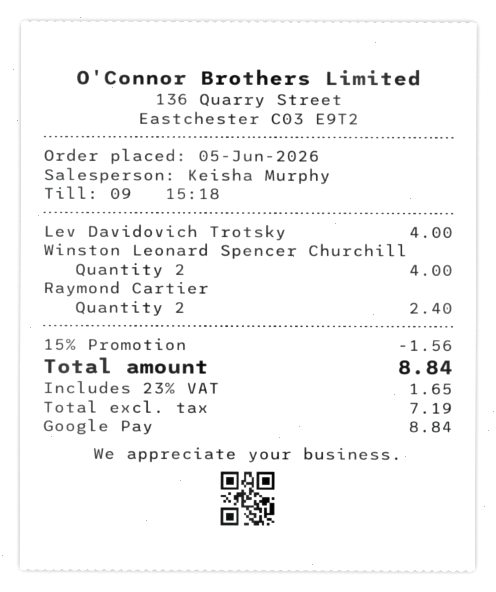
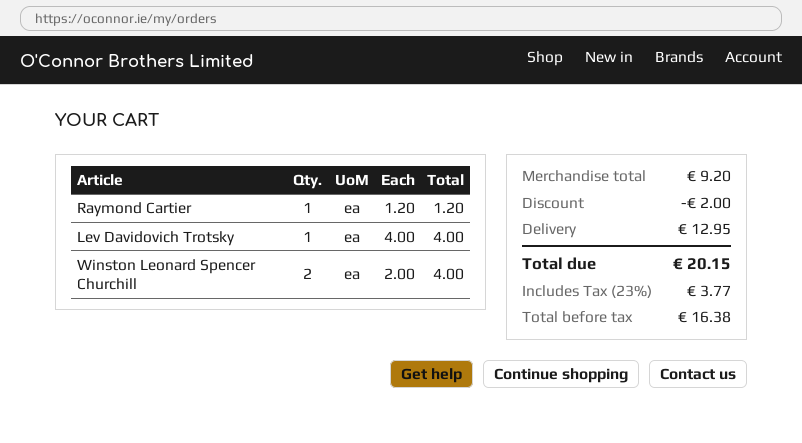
Raymond Cartier: 2 for 2.40 -> 1 for 1.20
discount: 1.56 -> 2.00
shipping: none -> 12.95
net: 7.19 -> 16.38
tax: 23% = 1.65 -> 23% = 3.77
total: 8.84 -> 20.15

